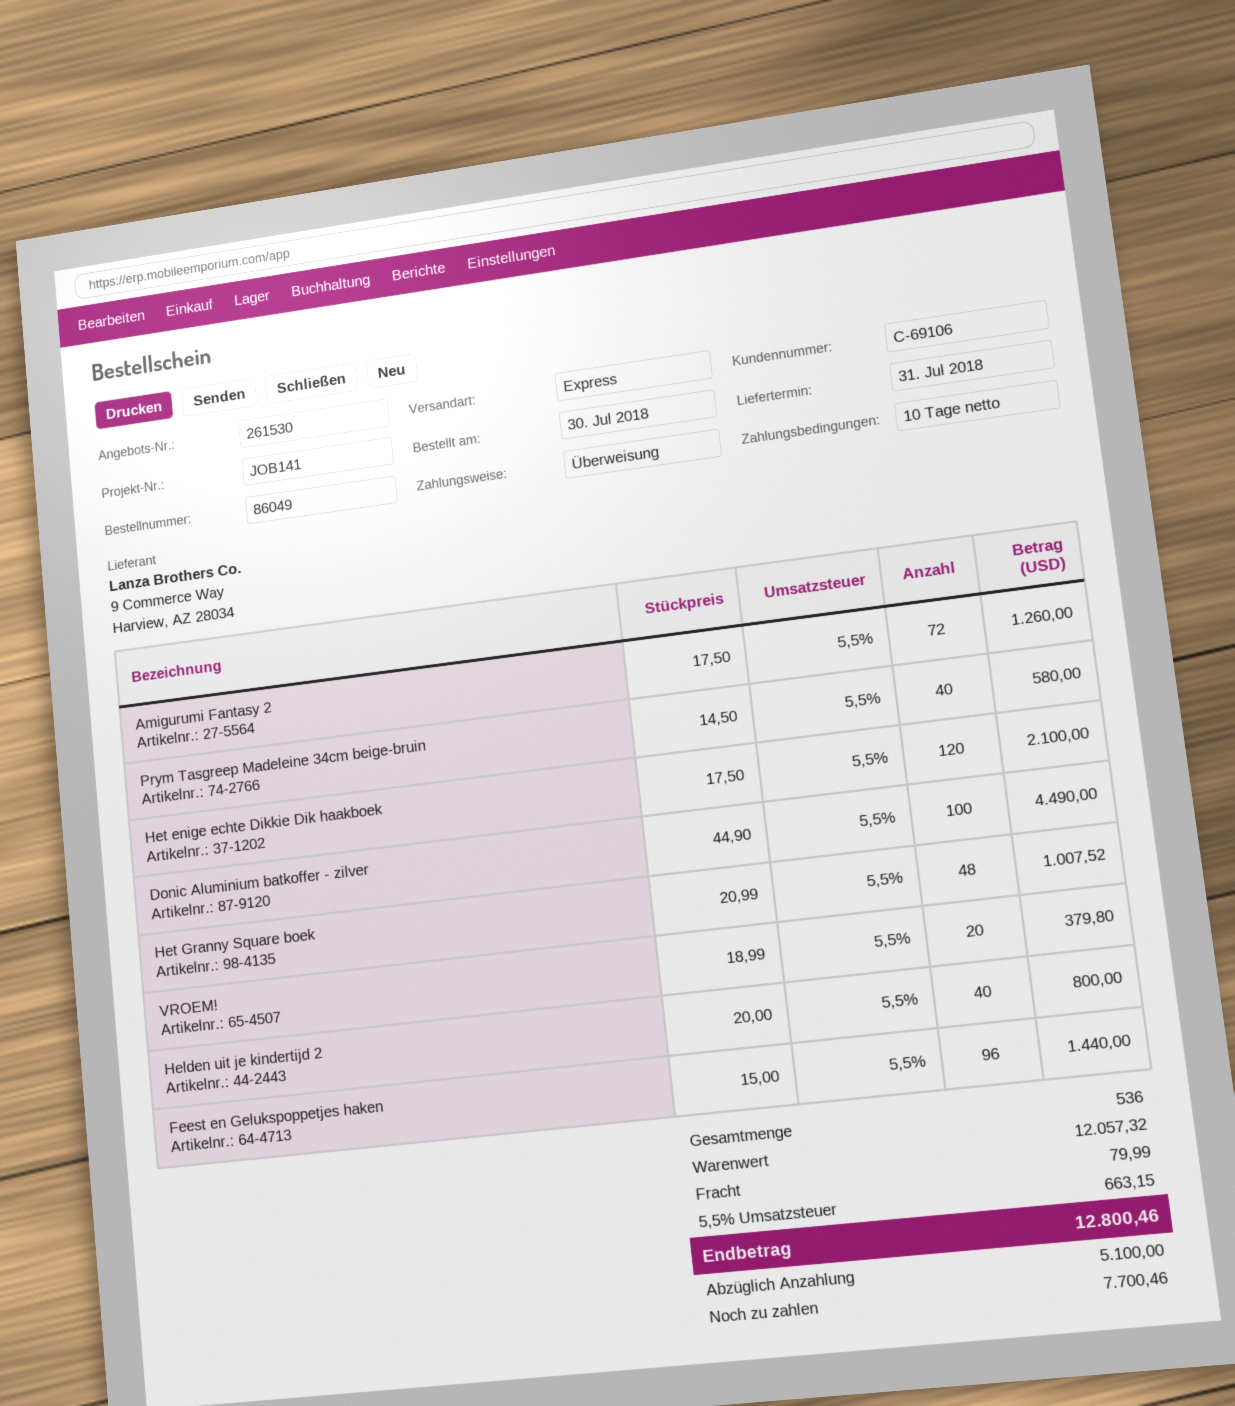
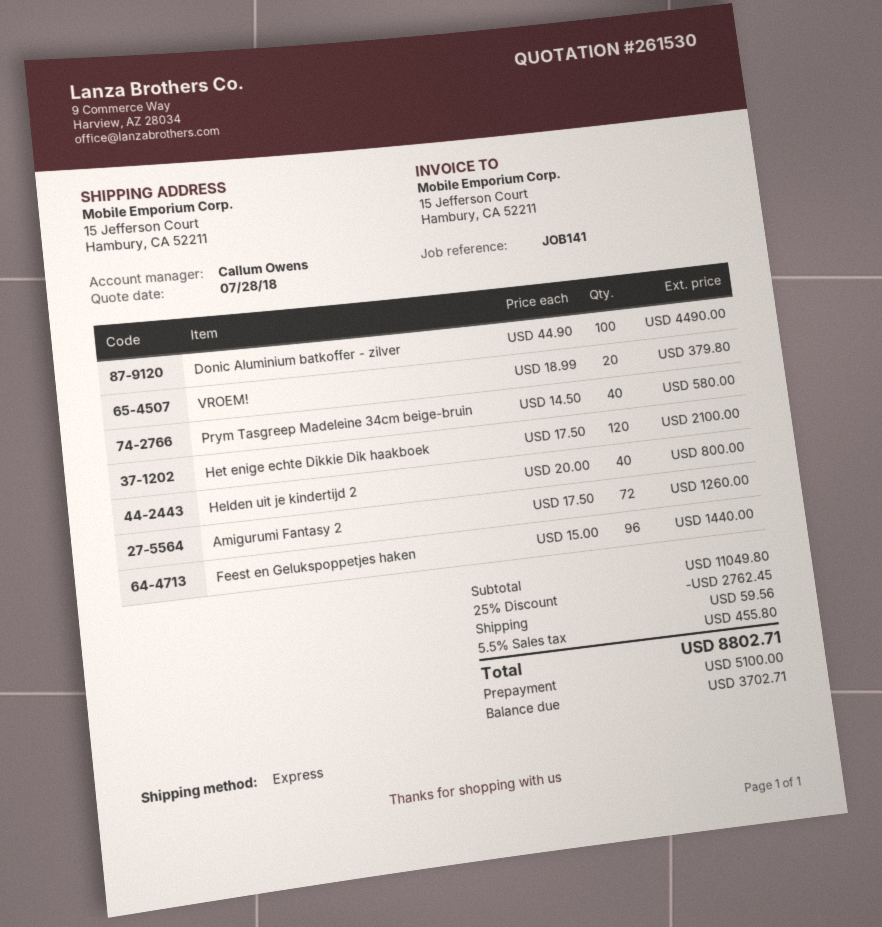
Het Granny Square boek: 48 x 20.99 = 1007.52 -> none
subtotal: 12057.32 -> 11049.80
discount: none -> 25% = 2762.45
shipping: 79.99 -> 59.56
tax: 5.5% = 663.15 -> 5.5% = 455.80
total: 12800.46 -> 8802.71
balance: 7700.46 -> 3702.71

